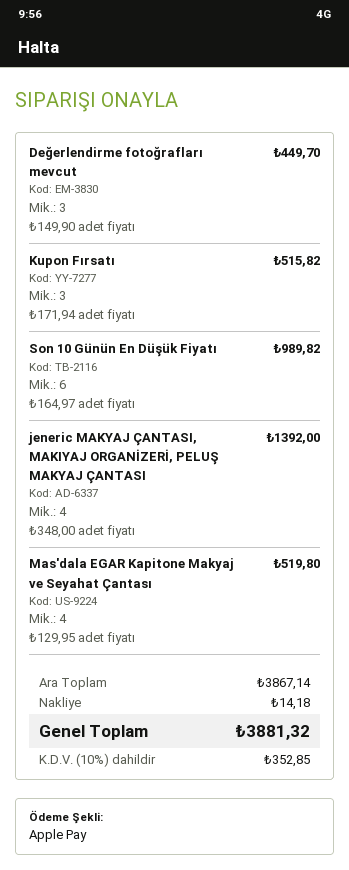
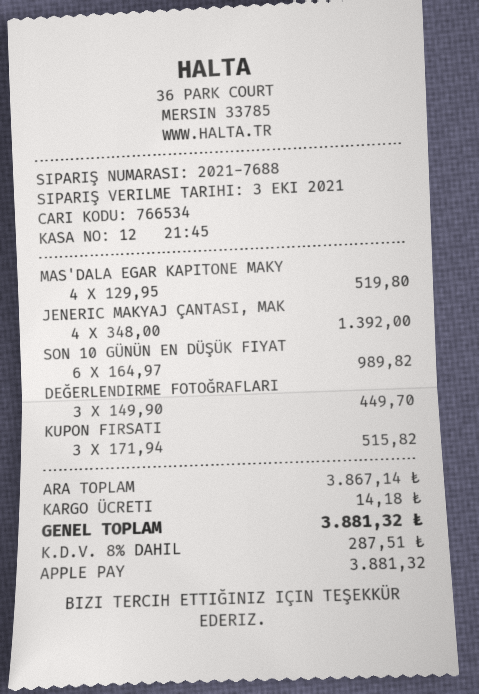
tax: 10% = 352.85 -> 8% = 287.51

